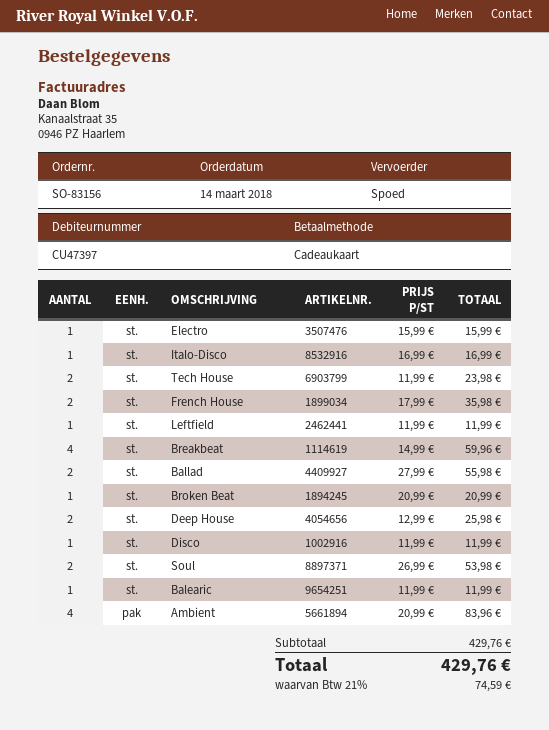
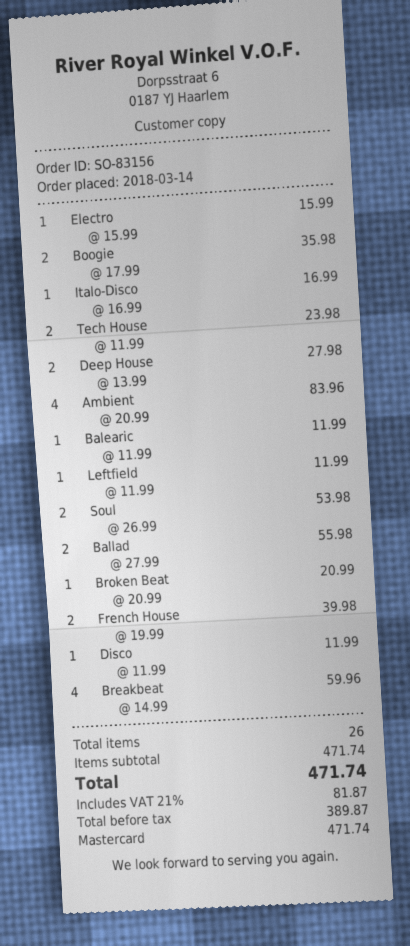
payment method: gift card -> Mastercard
French House: 2 x 17.99 = 35.98 -> 2 x 19.99 = 39.98
Deep House: 2 x 12.99 = 25.98 -> 2 x 13.99 = 27.98
Boogie: none -> 2 x 17.99 = 35.98
subtotal: 429.76 -> 471.74
tax: 21% = 74.59 -> 21% = 81.87
total: 429.76 -> 471.74

